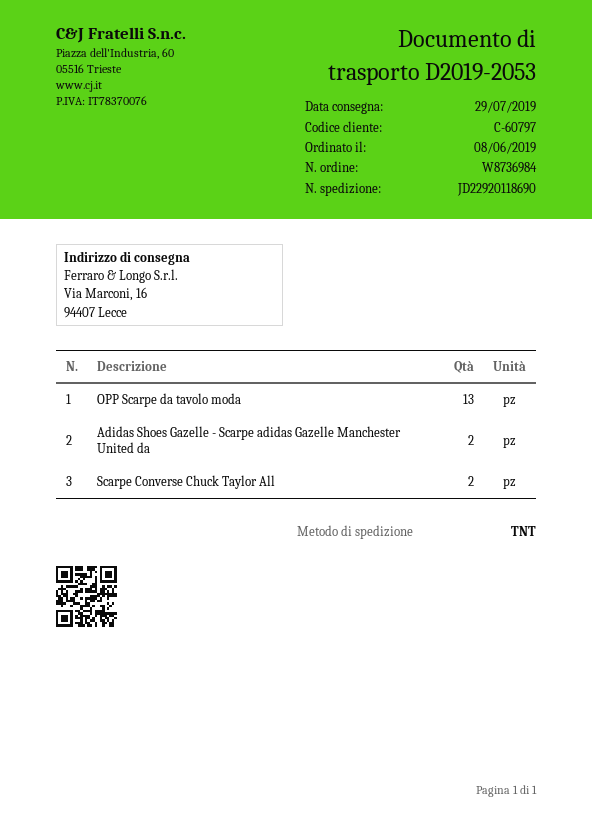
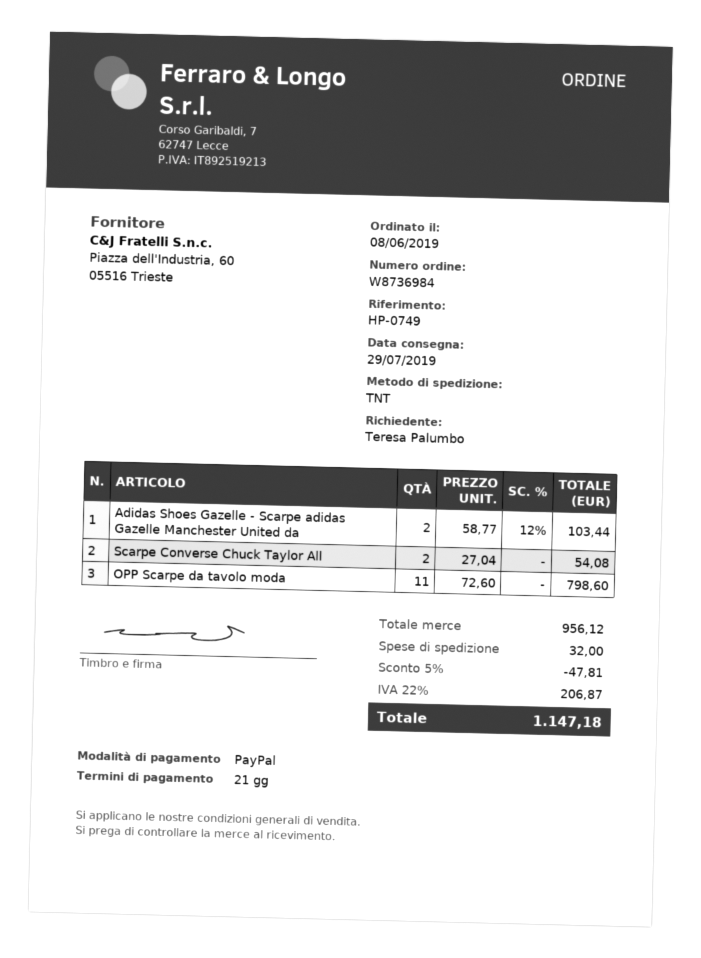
OPP Scarpe da tavolo moda: 13 -> 11

